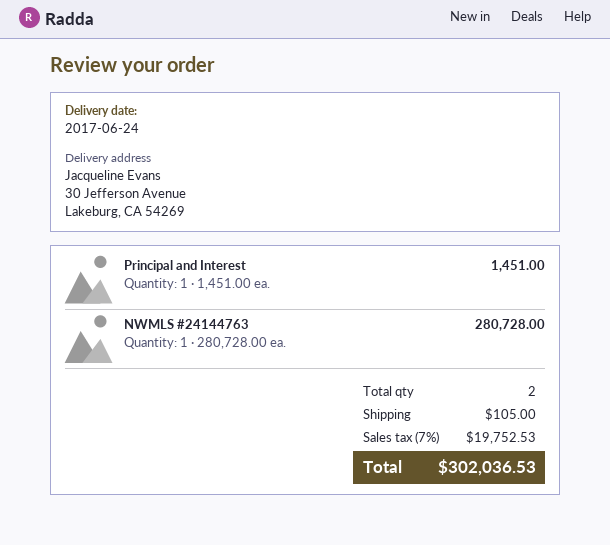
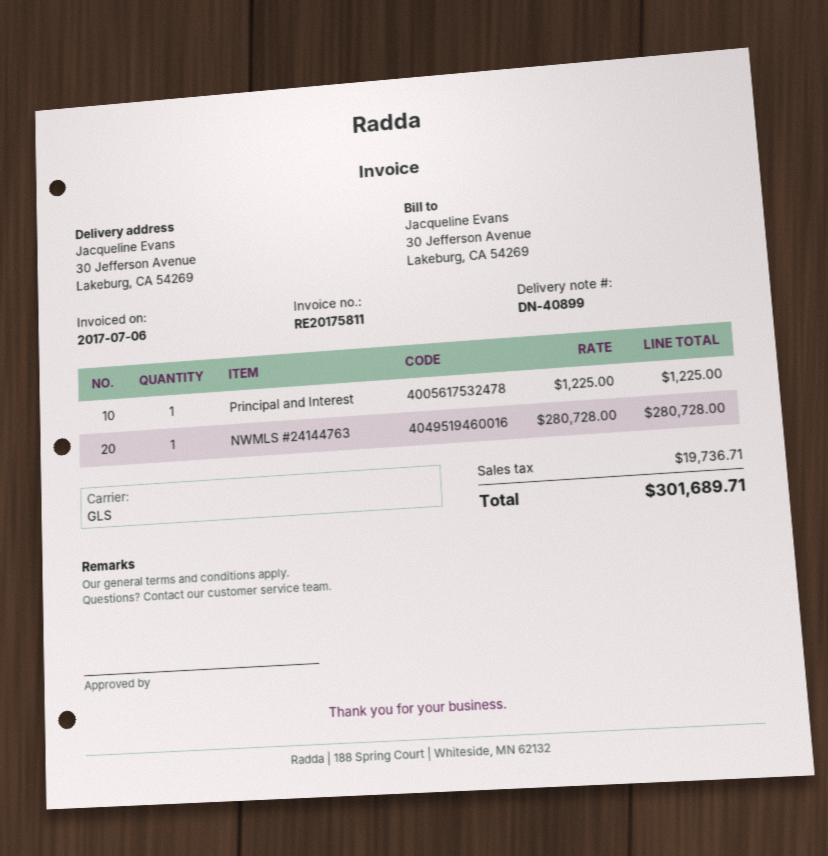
Principal and Interest: 1 x 1451.00 = 1451.00 -> 1 x 1225.00 = 1225.00
shipping: 105.00 -> none
tax: 19752.53 -> 19736.71
total: 302036.53 -> 301689.71

